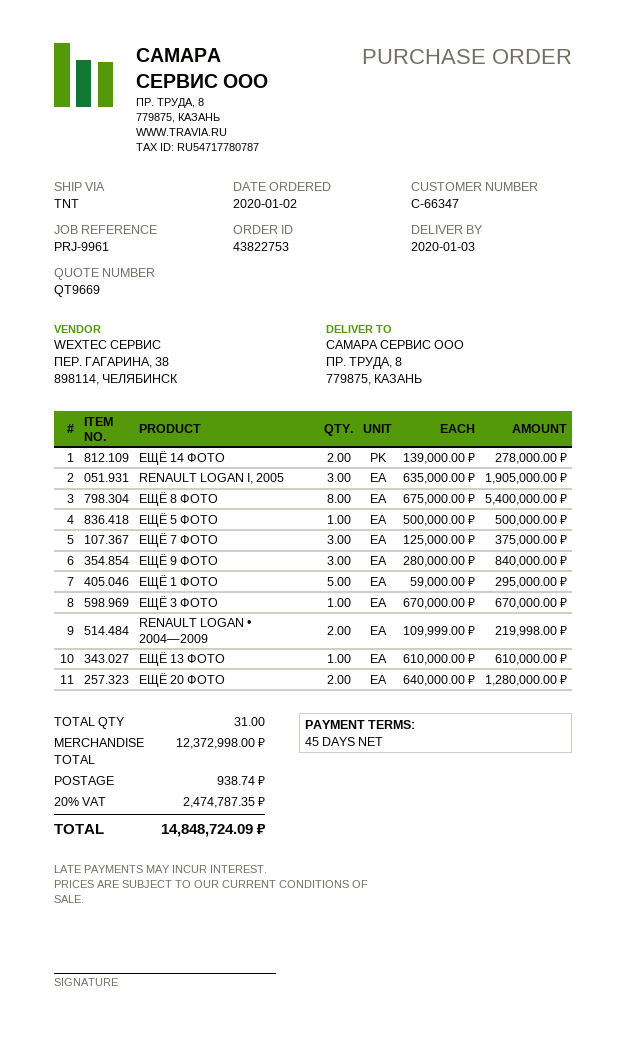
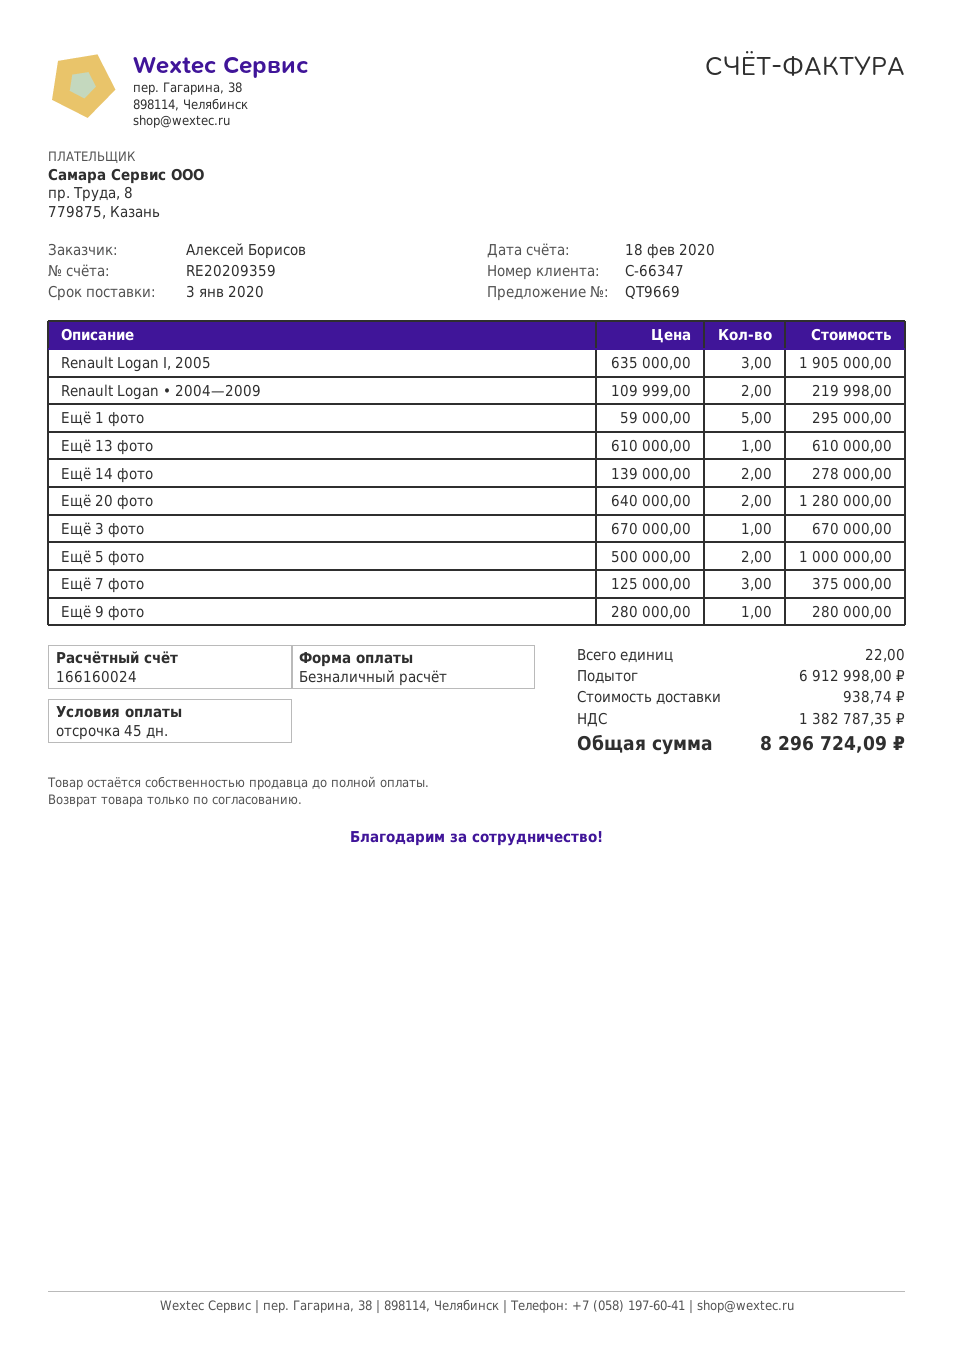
ЕЩЁ 8 ФОТО: 8 x 675000.00 = 5400000.00 -> none
ЕЩЁ 5 ФОТО: 1 x 500000.00 = 500000.00 -> 2 x 500000.00 = 1000000.00
ЕЩЁ 9 ФОТО: 3 x 280000.00 = 840000.00 -> 1 x 280000.00 = 280000.00
total quantity: 31 -> 22
subtotal: 12372998.00 -> 6912998.00
tax: 2474787.35 -> 1382787.35
total: 14848724.09 -> 8296724.09

